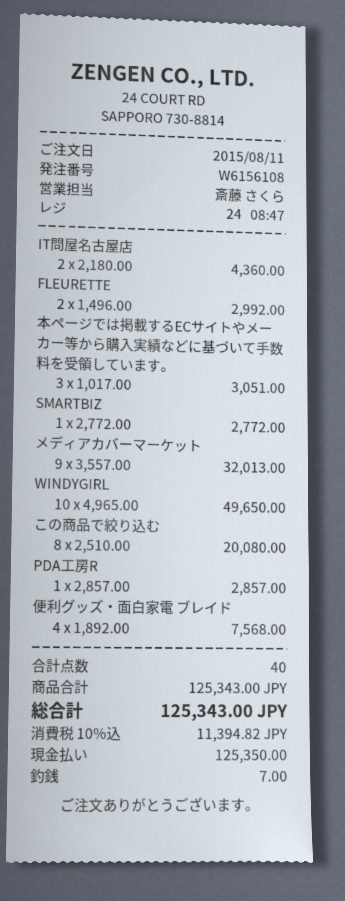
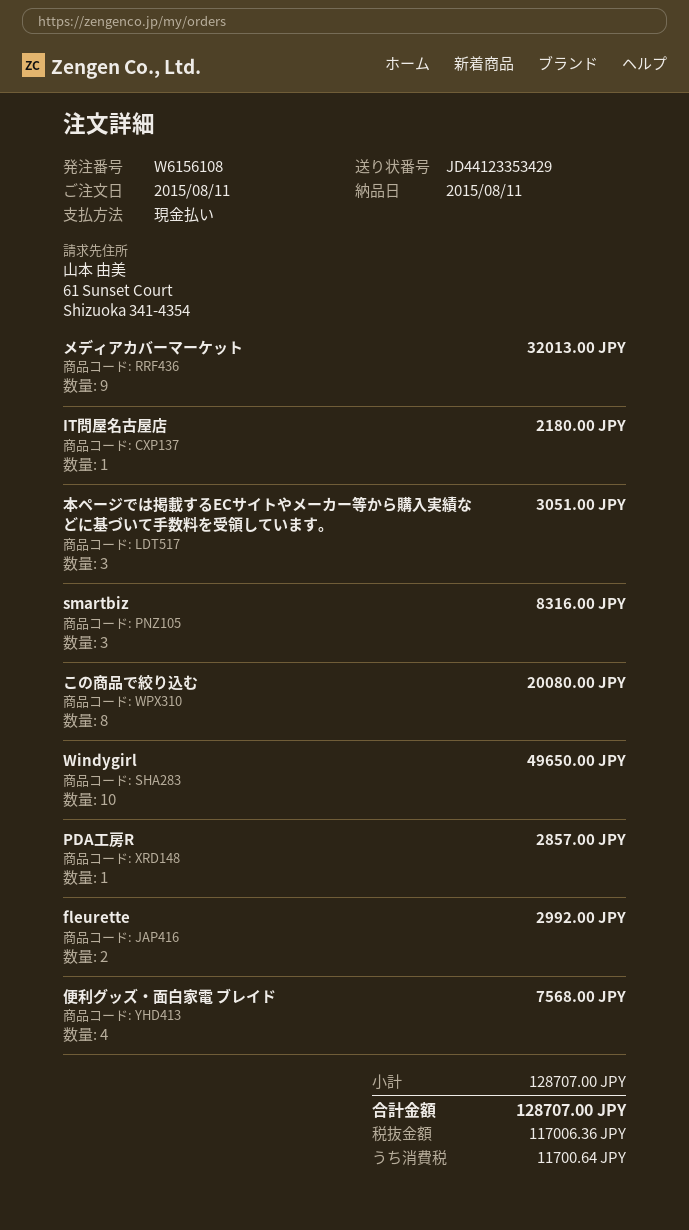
IT問屋名古屋店: 2 for 4360.00 -> 1 for 2180.00
SMARTBIZ: 1 for 2772.00 -> 3 for 8316.00
subtotal: 125343.00 -> 128707.00
tax: 11394.82 -> 11700.64
total: 125343.00 -> 128707.00

